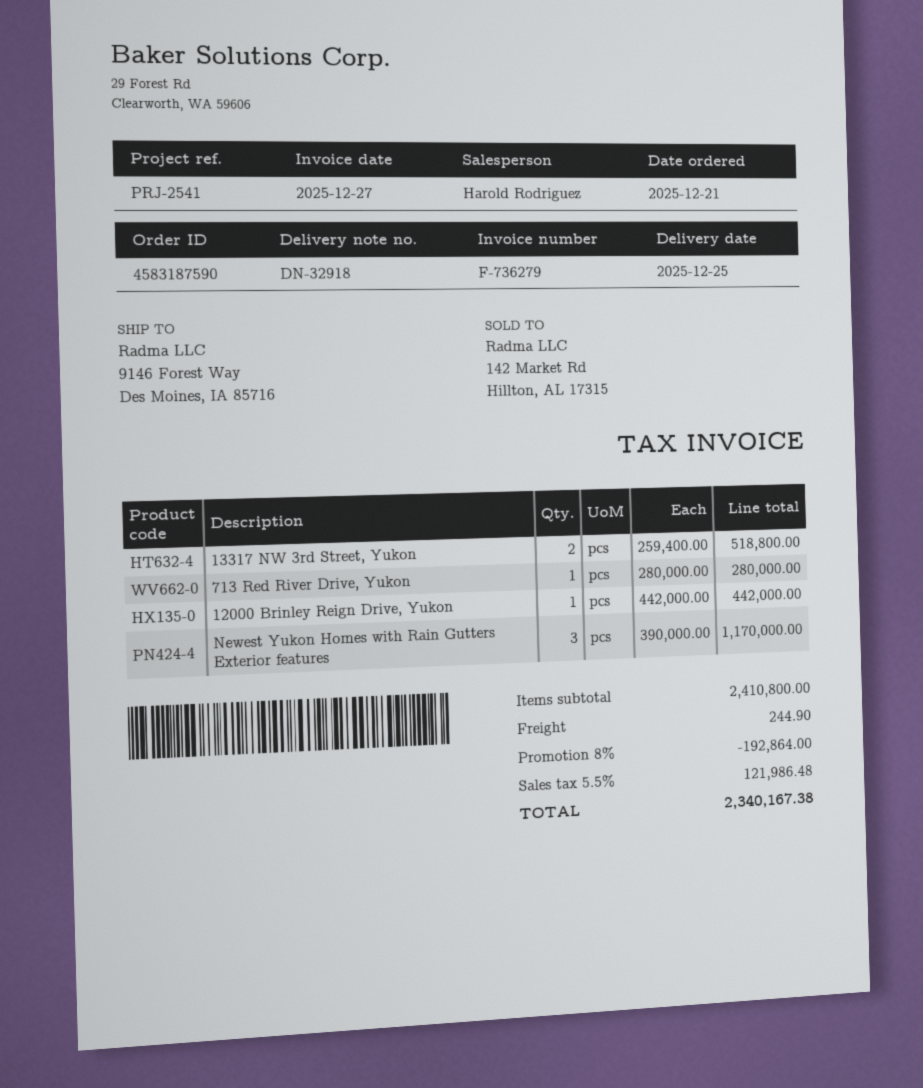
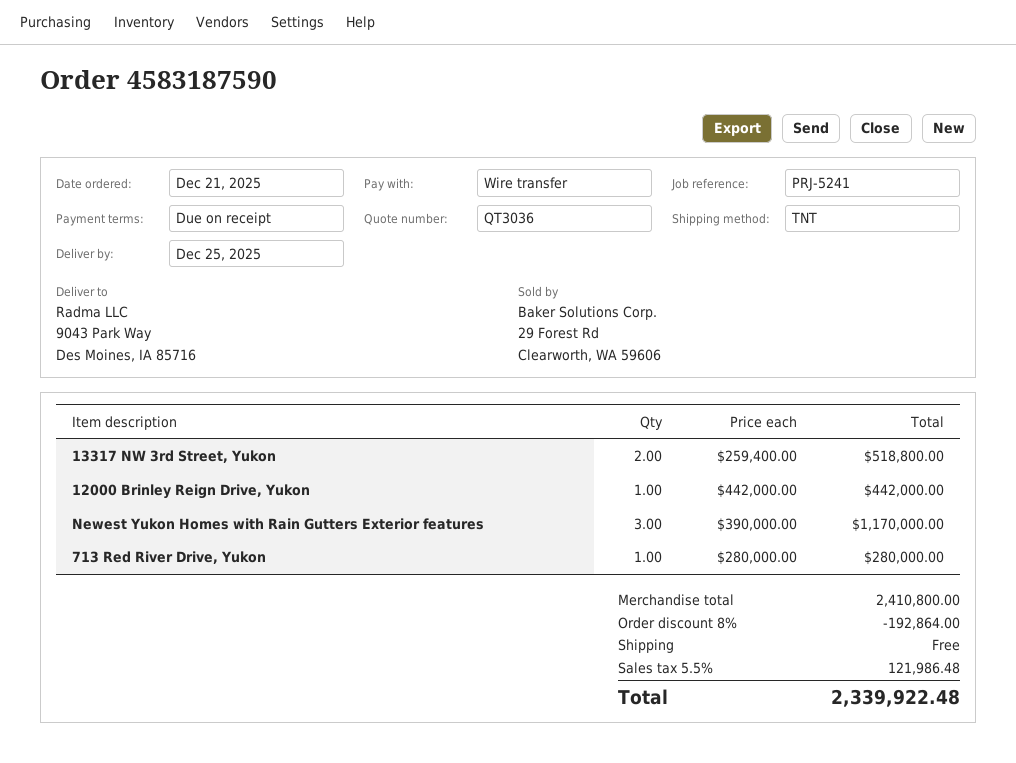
reference: PRJ-2541 -> PRJ-5241
ship to: 9146 Forest Way, Des Moines, IA 85716 -> 9043 Park Way, Des Moines, IA 85716
shipping: 244.90 -> 0.00
total: 2340167.38 -> 2339922.48

